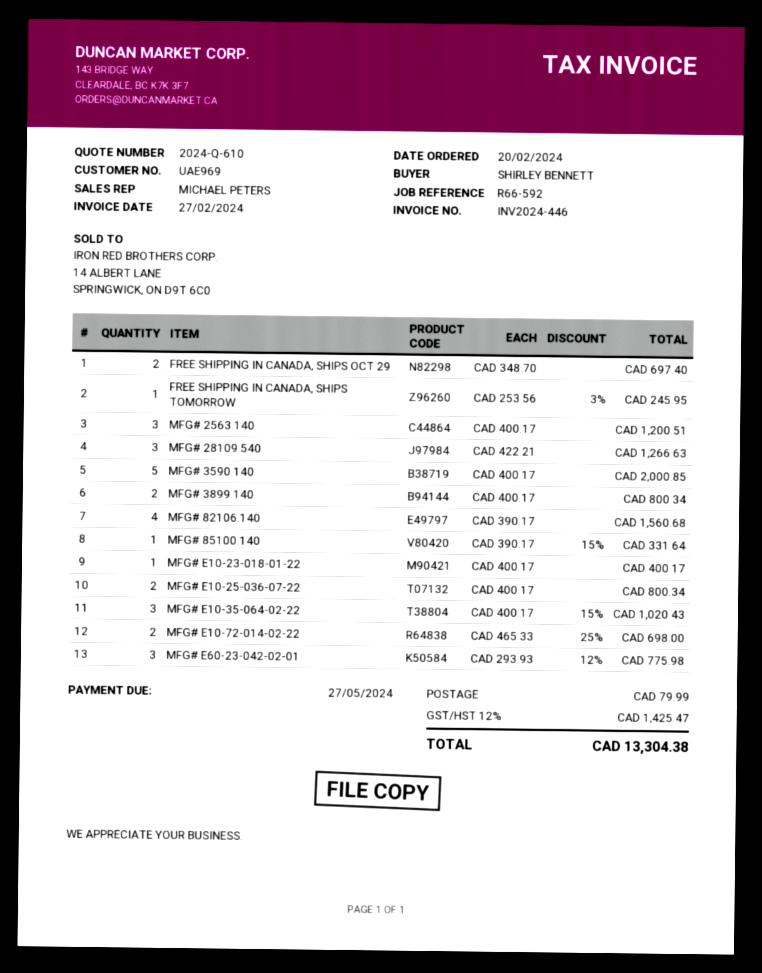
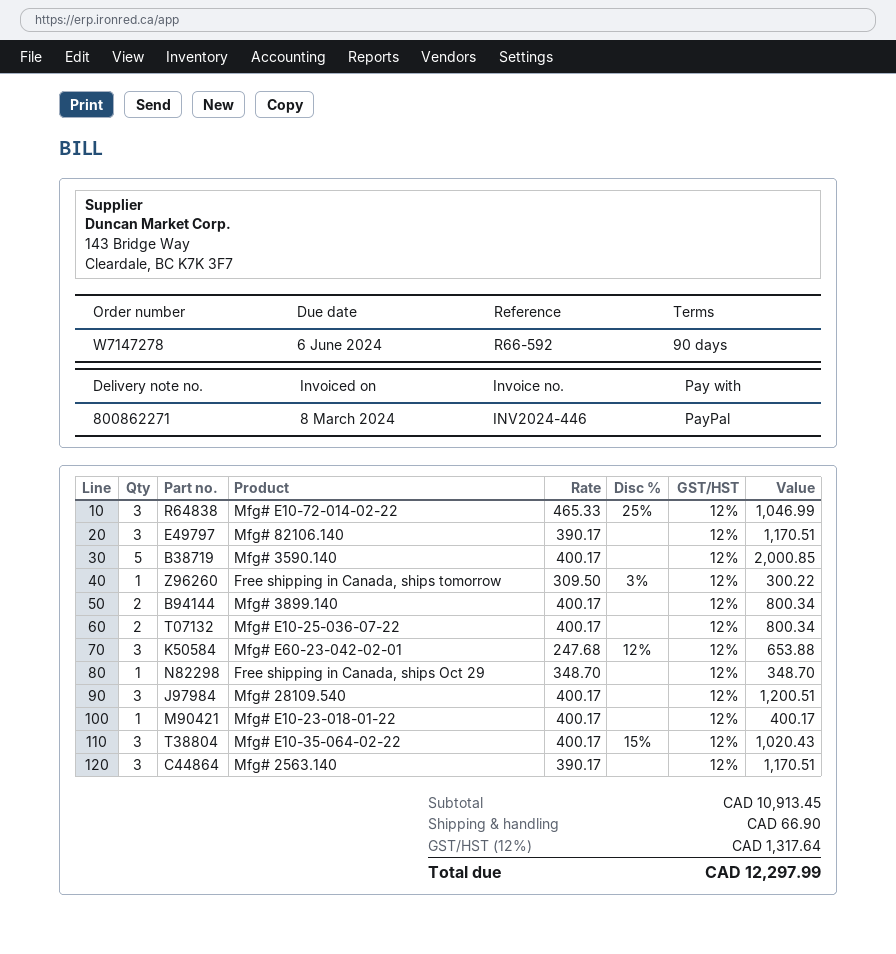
invoice date: 2024-02-27 -> 2024-03-08
due date: 2024-05-27 -> 2024-06-06
FREE SHIPPING IN CANADA, SHIPS OCT 29: 2 x 348.70 = 697.40 -> 1 x 348.70 = 348.70
FREE SHIPPING IN CANADA, SHIPS TOMORROW: 1 x 253.56 - 3% = 245.95 -> 1 x 309.50 - 3% = 300.22
MFG# 2563.140: 3 x 400.17 = 1200.51 -> 3 x 390.17 = 1170.51
MFG# 28109.540: 3 x 422.21 = 1266.63 -> 3 x 400.17 = 1200.51
MFG# 82106.140: 4 x 390.17 = 1560.68 -> 3 x 390.17 = 1170.51
MFG# 85100.140: 1 x 390.17 - 15% = 331.64 -> none
MFG# E10-72-014-02-22: 2 x 465.33 - 25% = 698.00 -> 3 x 465.33 - 25% = 1046.99
MFG# E60-23-042-02-01: 3 x 293.93 - 12% = 775.98 -> 3 x 247.68 - 12% = 653.88
shipping: 79.99 -> 66.90
tax: 12% = 1425.47 -> 12% = 1317.64
total: 13304.38 -> 12297.99

